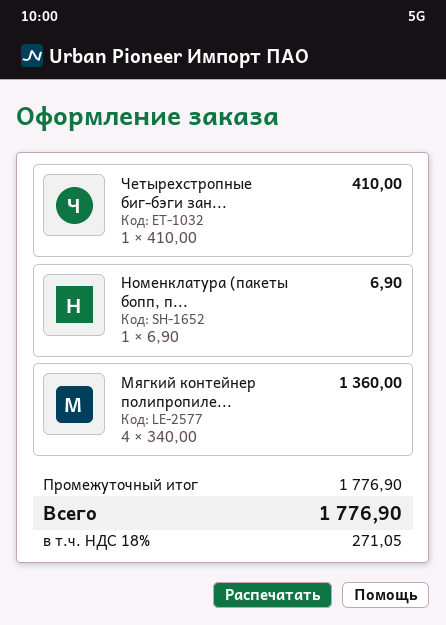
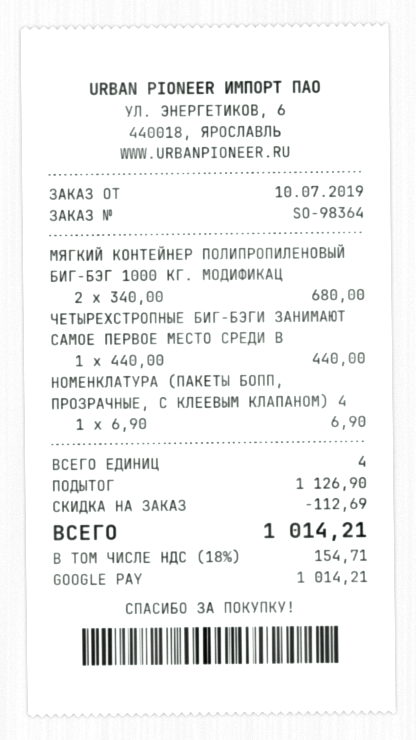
Четырехстропные биг-бэги зан...: 1 x 410.00 = 410.00 -> 1 x 440.00 = 440.00
Мягкий контейнер полипропиле...: 4 x 340.00 = 1360.00 -> 2 x 340.00 = 680.00
subtotal: 1776.90 -> 1126.90
discount: none -> 112.69
tax: 18% = 271.05 -> 18% = 154.71
total: 1776.90 -> 1014.21

